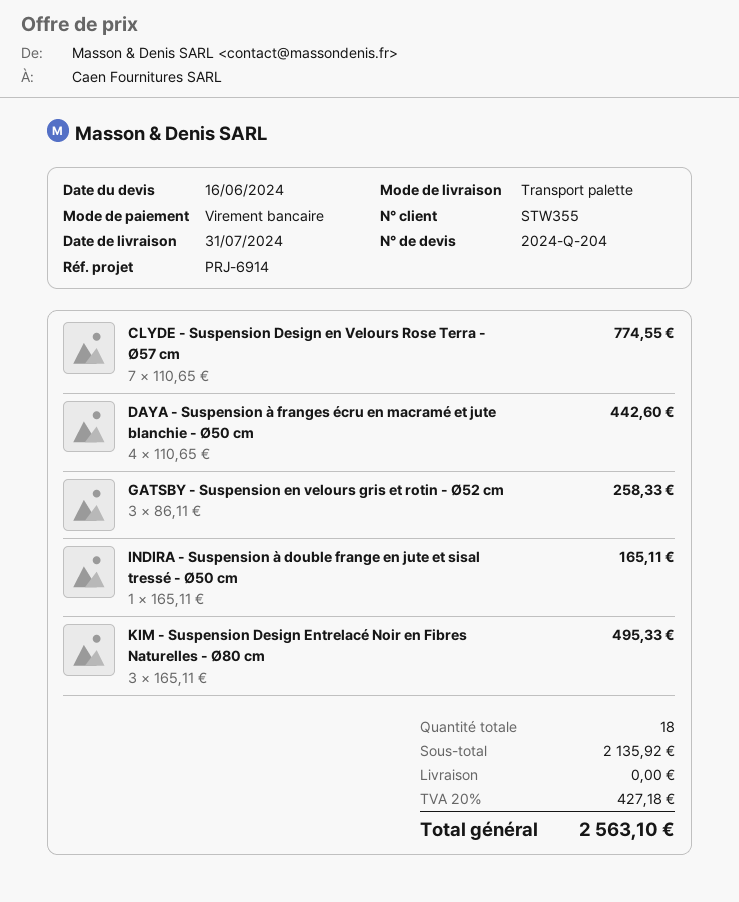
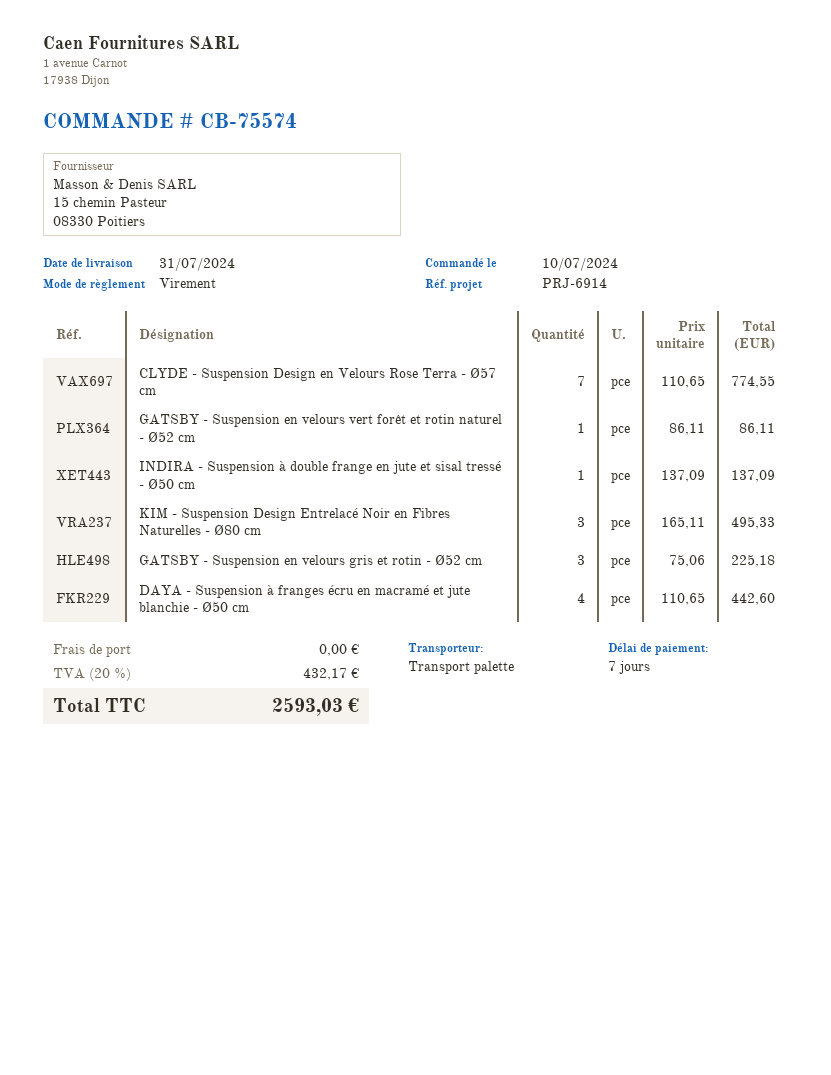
GATSBY - Suspension en velours gris et rotin - Ø52 cm: 3 x 86.11 = 258.33 -> 3 x 75.06 = 225.18
INDIRA - Suspension à double frange en jute et sisal tressé - Ø50 cm: 1 x 165.11 = 165.11 -> 1 x 137.09 = 137.09
GATSBY - Suspension en velours vert forêt et rotin naturel - Ø52 cm: none -> 1 x 86.11 = 86.11
tax: 20% = 427.18 -> 20% = 432.17
total: 2563.10 -> 2593.03

